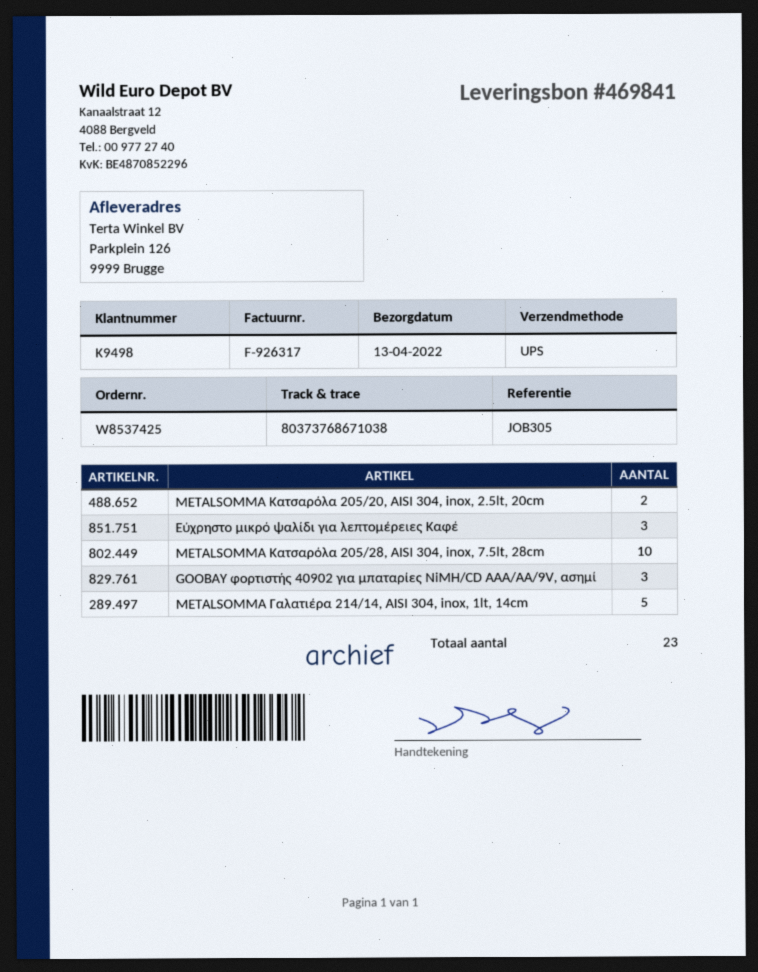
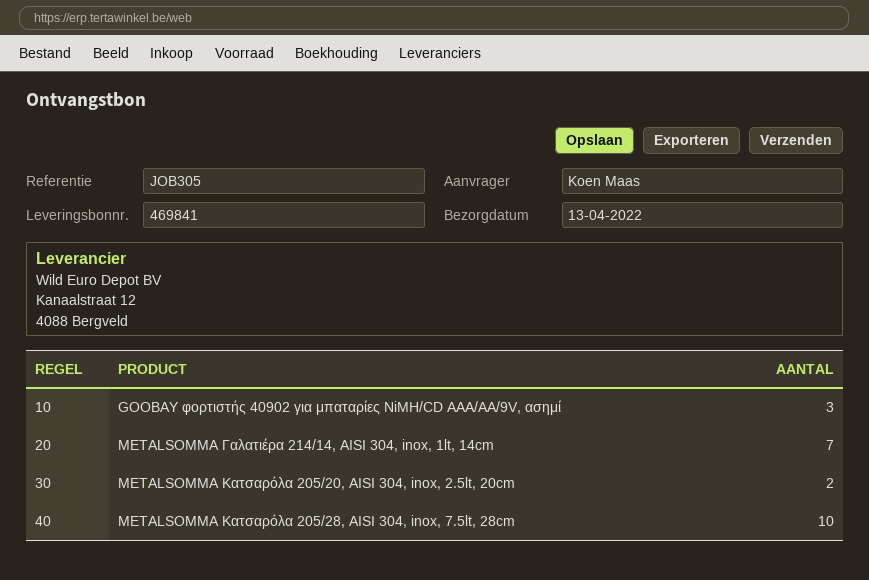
Εύχρηστο μικρό ψαλίδι για λεπτομέρειες Καφέ: 3 -> none
METALSOMMA Γαλατιέρα 214/14, AISI 304, inox, 1lt, 14cm: 5 -> 7

